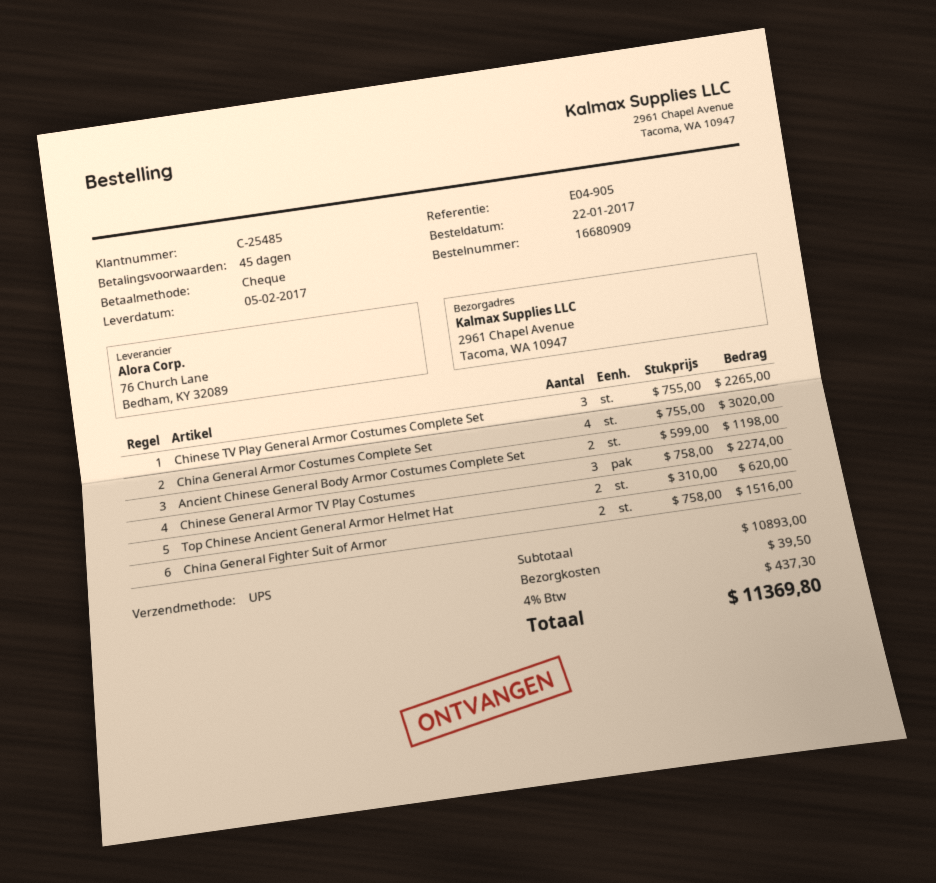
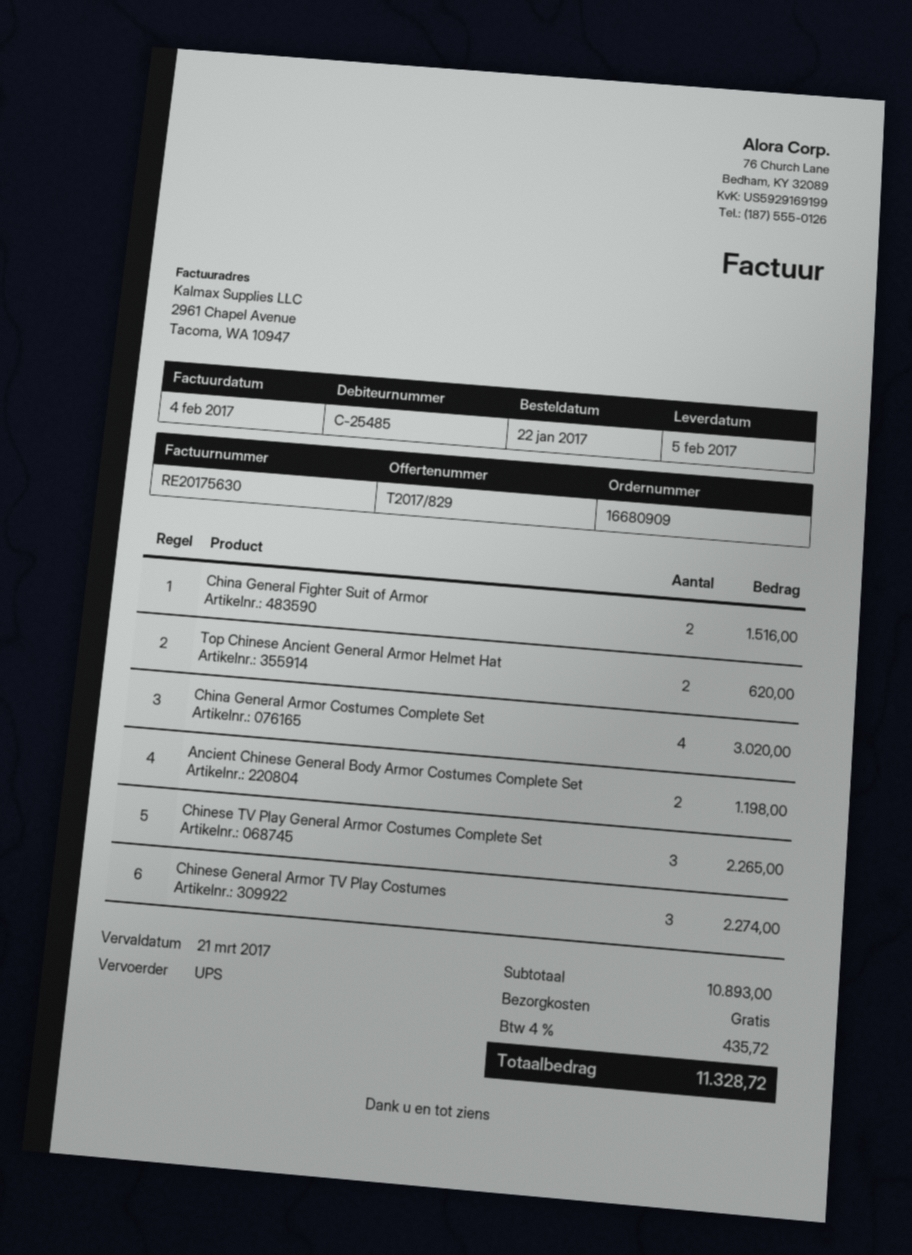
shipping: 39.50 -> 0.00
tax: 4% = 437.30 -> 4% = 435.72
total: 11369.80 -> 11328.72

